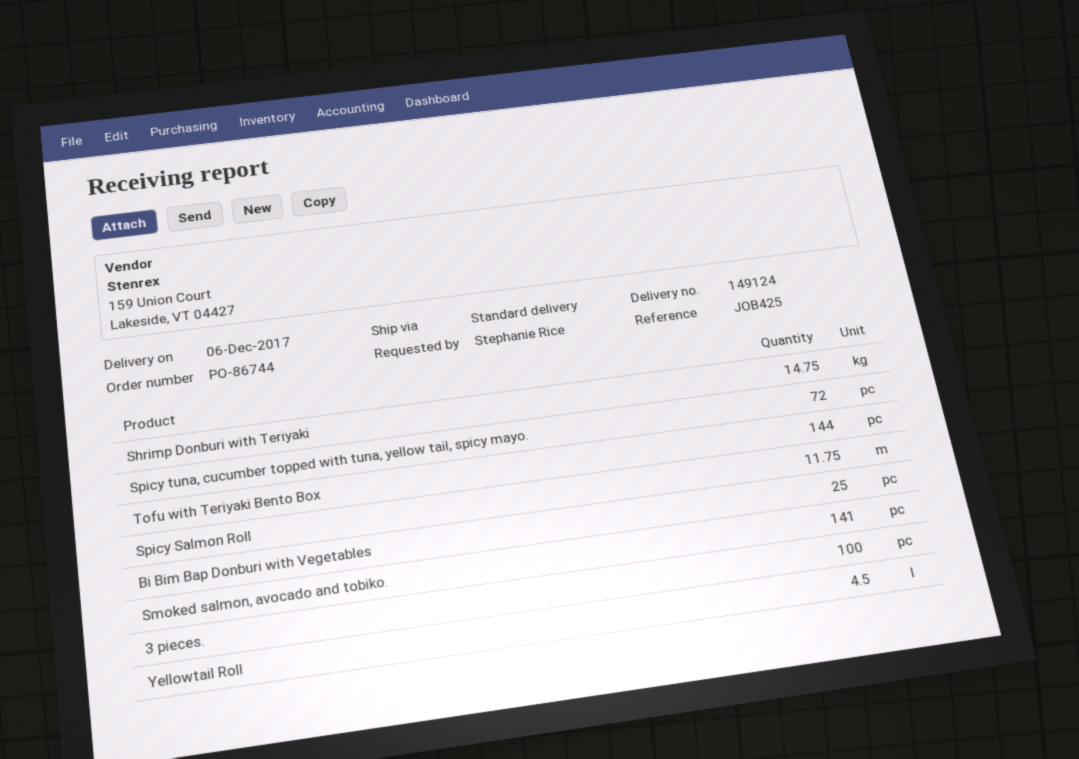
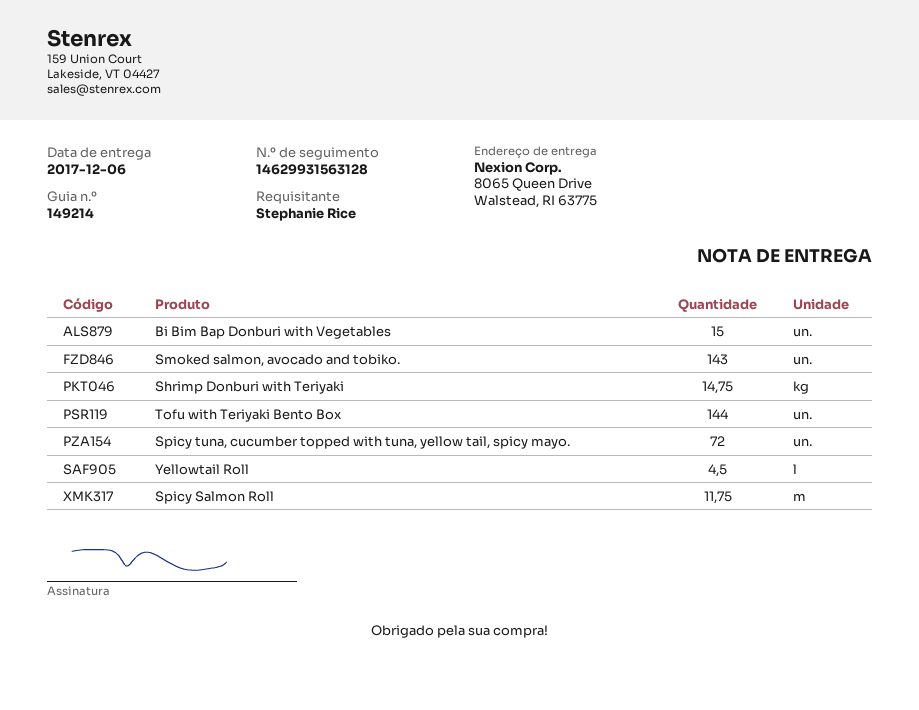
delivery note number: 149124 -> 149214
Bi Bim Bap Donburi with Vegetables: 25 -> 15
Smoked salmon, avocado and tobiko.: 141 -> 143
3 pieces.: 100 -> none

